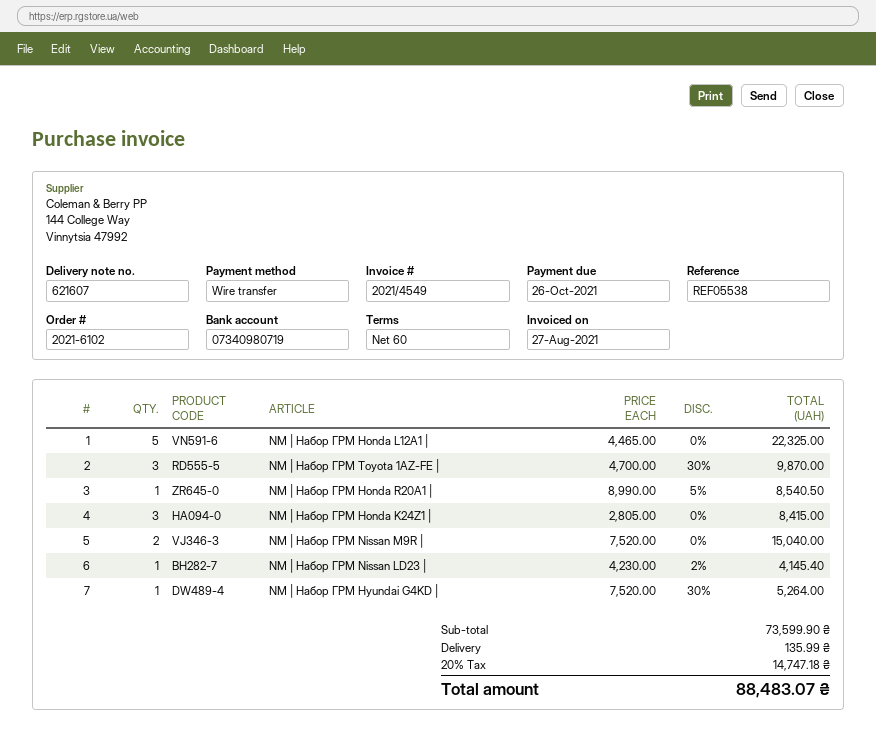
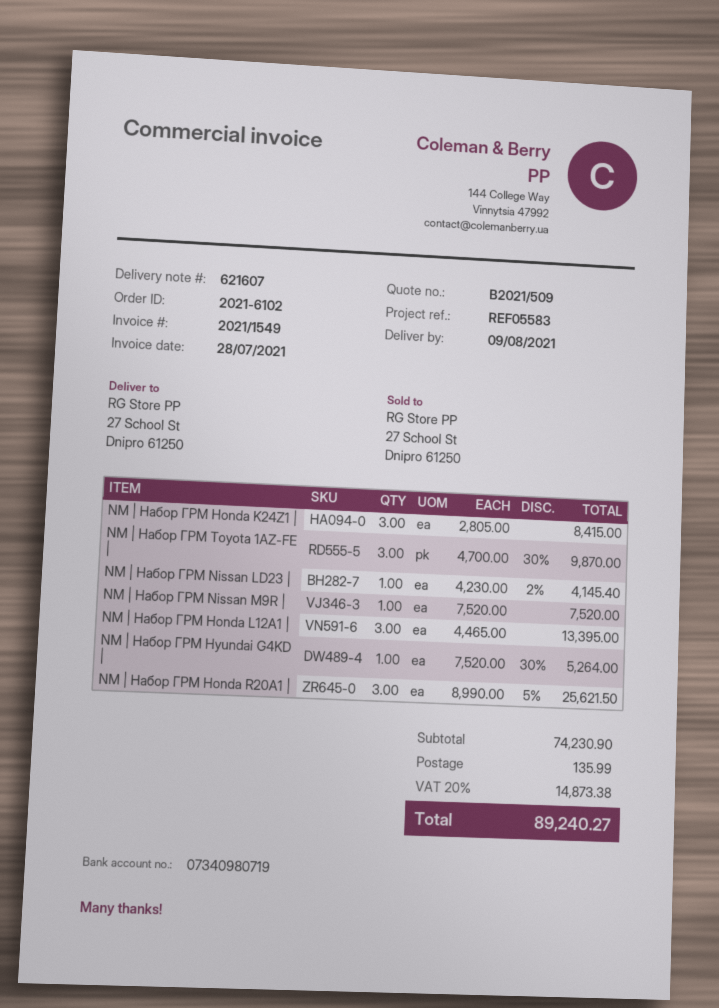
invoice number: 2021/4549 -> 2021/1549
invoice date: 2021-08-27 -> 2021-07-28
reference: REF05538 -> REF05583
NM | Набор ГРМ Honda L12A1 |: 5 x 4465.00 = 22325.00 -> 3 x 4465.00 = 13395.00
NM | Набор ГРМ Honda R20A1 |: 1 x 8990.00 - 5% = 8540.50 -> 3 x 8990.00 - 5% = 25621.50
NM | Набор ГРМ Nissan M9R |: 2 x 7520.00 = 15040.00 -> 1 x 7520.00 = 7520.00
subtotal: 73599.90 -> 74230.90
tax: 20% = 14747.18 -> 20% = 14873.38
total: 88483.07 -> 89240.27

